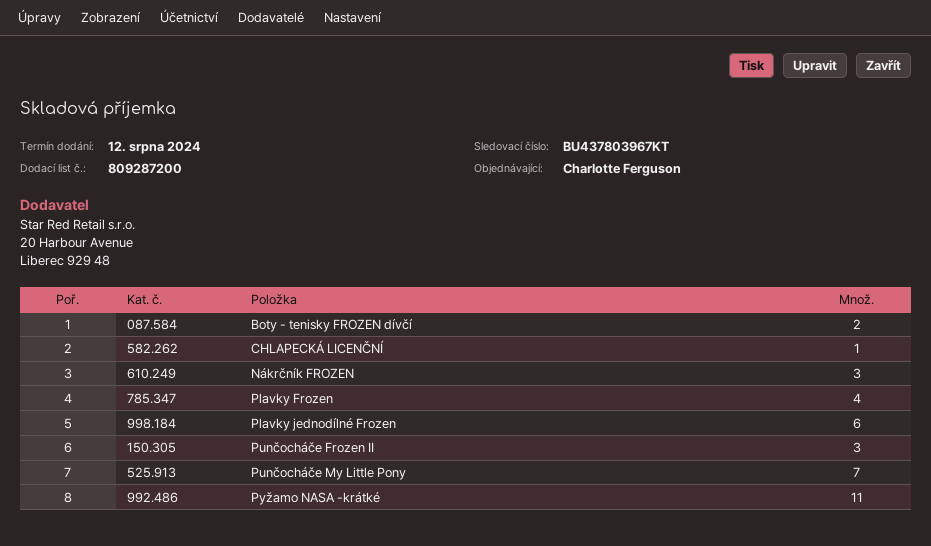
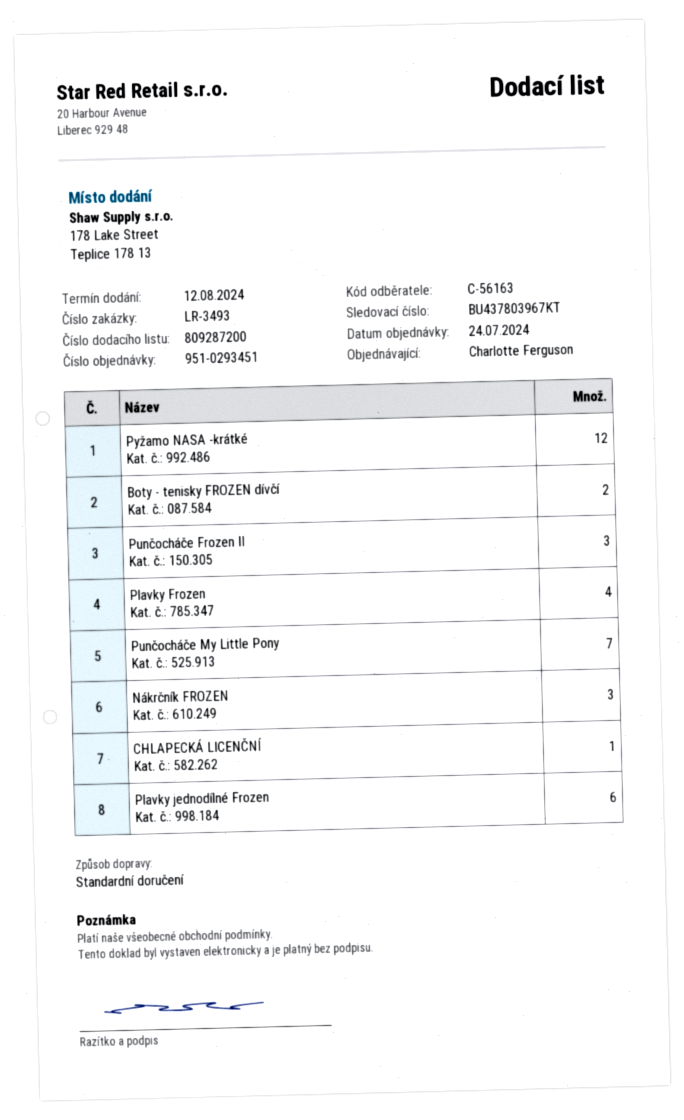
Pyžamo NASA -krátké: 11 -> 12

